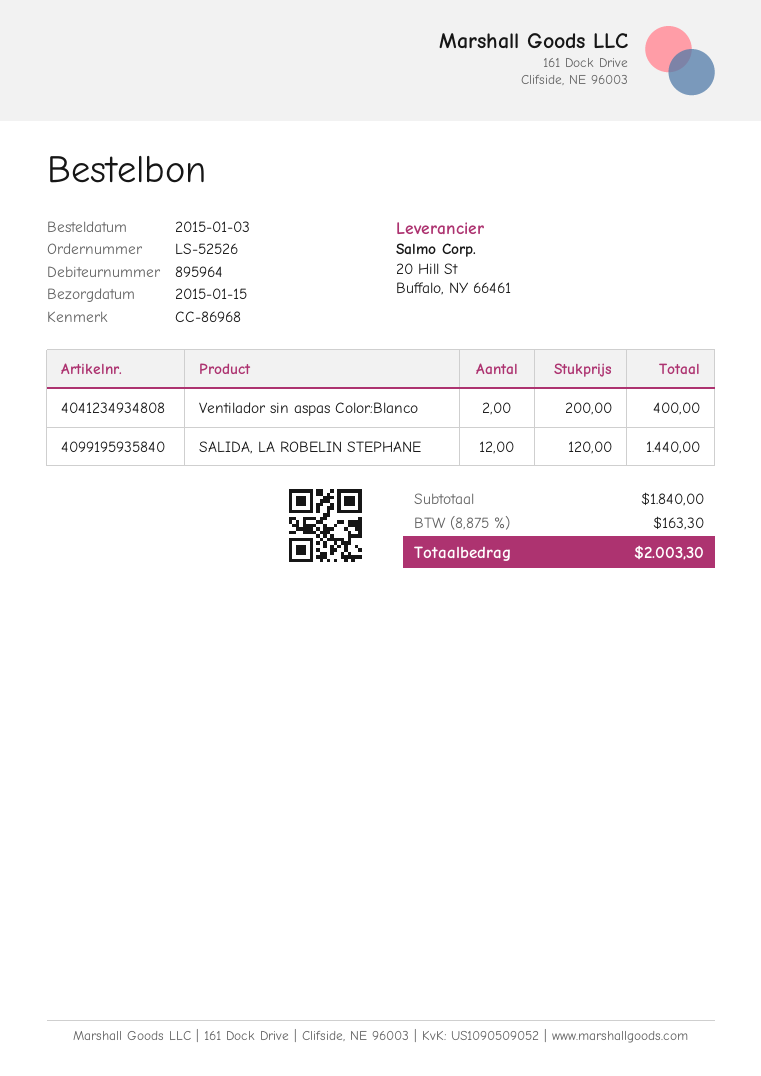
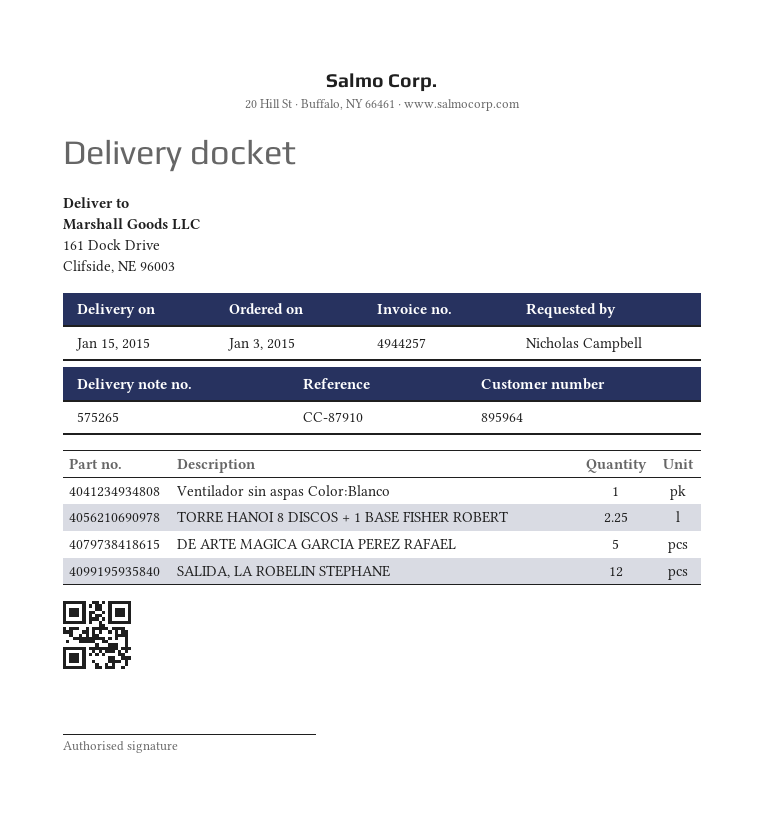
reference: CC-86968 -> CC-87910
Ventilador sin aspas Color:Blanco: 2 -> 1
TORRE HANOI 8 DISCOS + 1 BASE FISHER ROBERT: none -> 2.25
DE ARTE MAGICA GARCIA PEREZ RAFAEL: none -> 5

